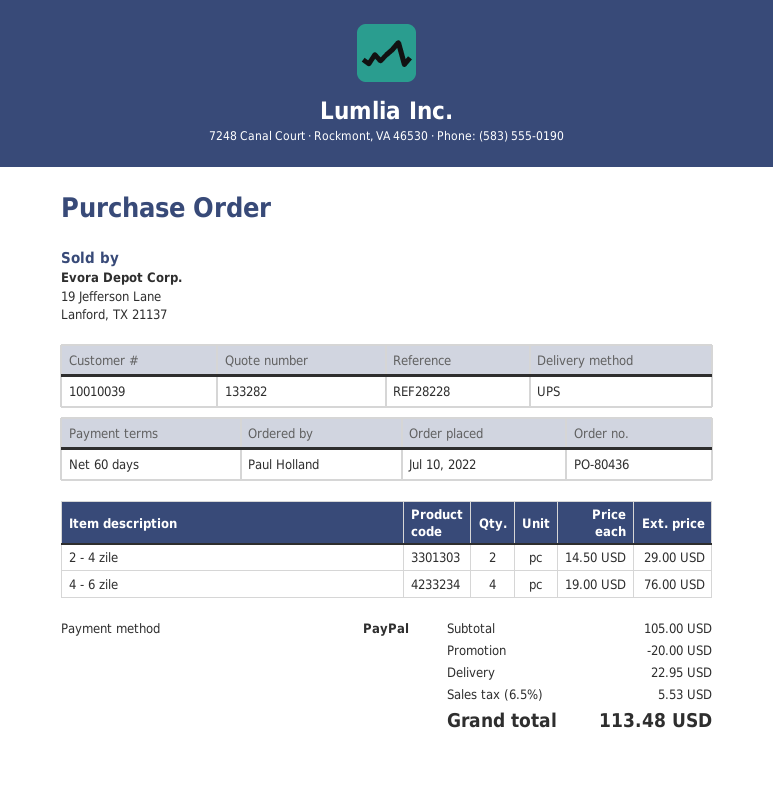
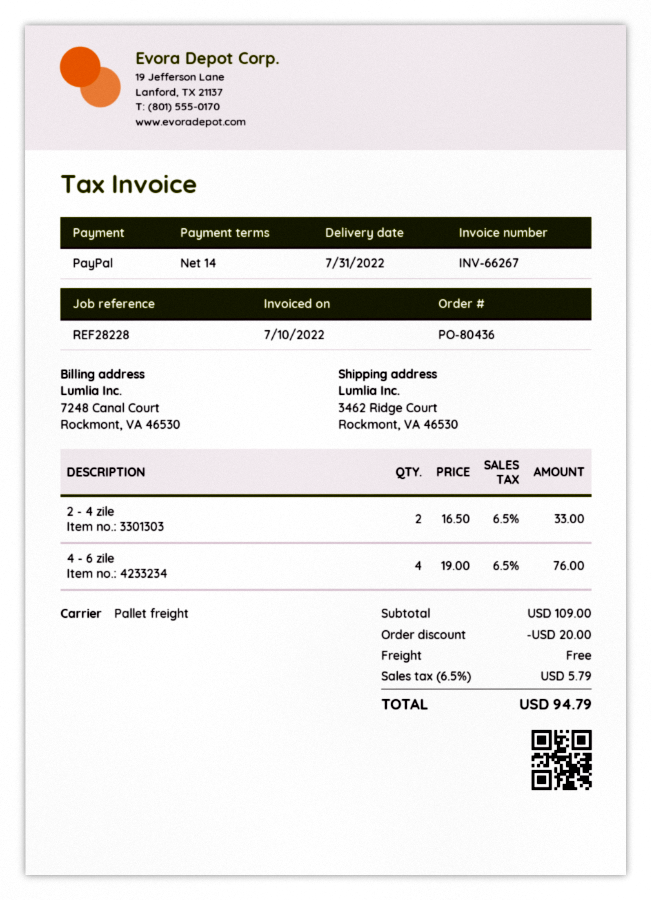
payment terms: 60 days -> 14 days
shipping method: UPS -> pallet freight
2 - 4 zile: 2 x 14.50 = 29.00 -> 2 x 16.50 = 33.00
subtotal: 105.00 -> 109.00
shipping: 22.95 -> 0.00
tax: 6.5% = 5.53 -> 6.5% = 5.79
total: 113.48 -> 94.79

